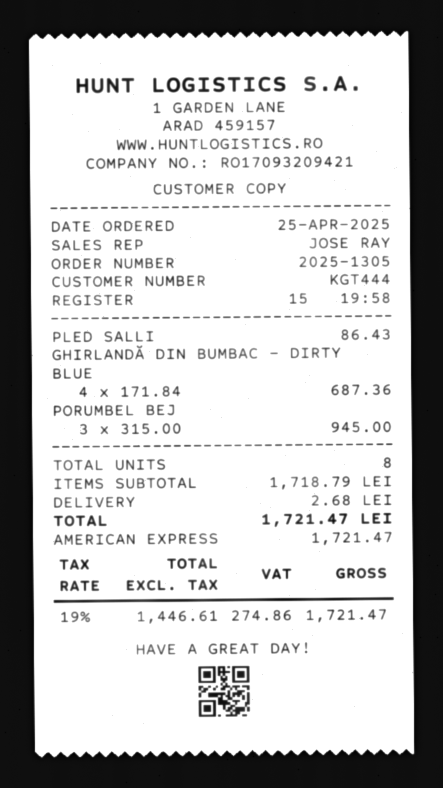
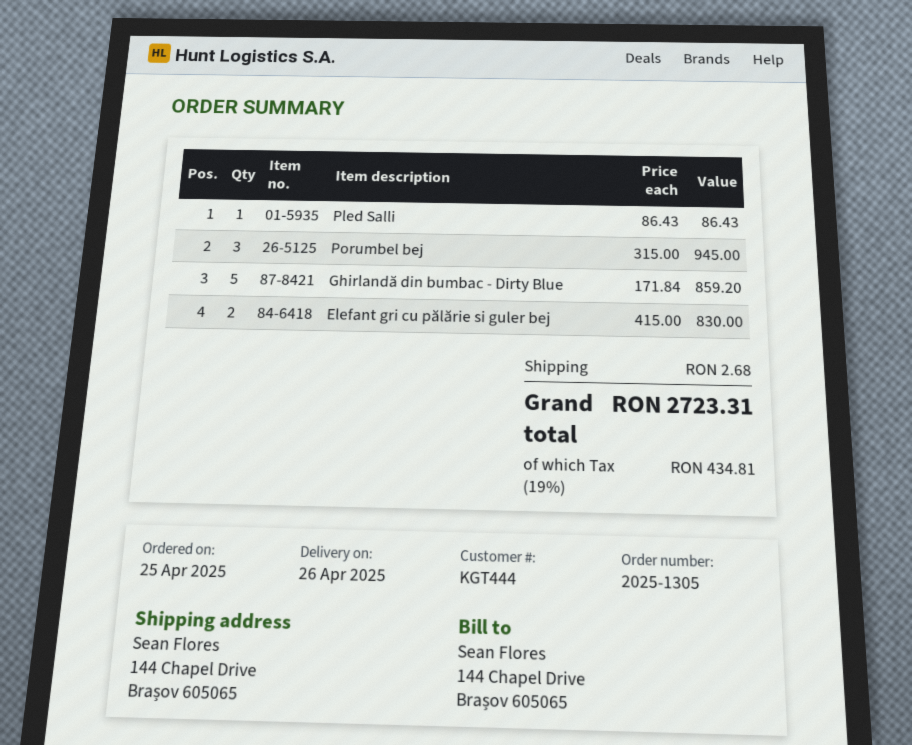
GHIRLANDĂ DIN BUMBAC - DIRTY BLUE: 4 x 171.84 = 687.36 -> 5 x 171.84 = 859.20
Elefant gri cu pălărie si guler bej: none -> 2 x 415.00 = 830.00
tax: 19% = 274.86 -> 19% = 434.81
total: 1721.47 -> 2723.31

